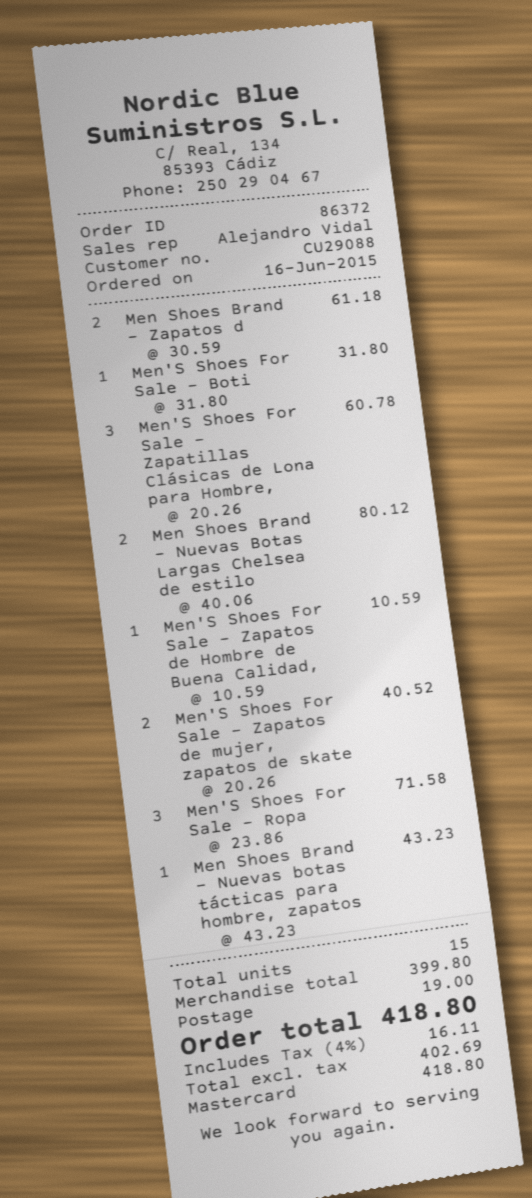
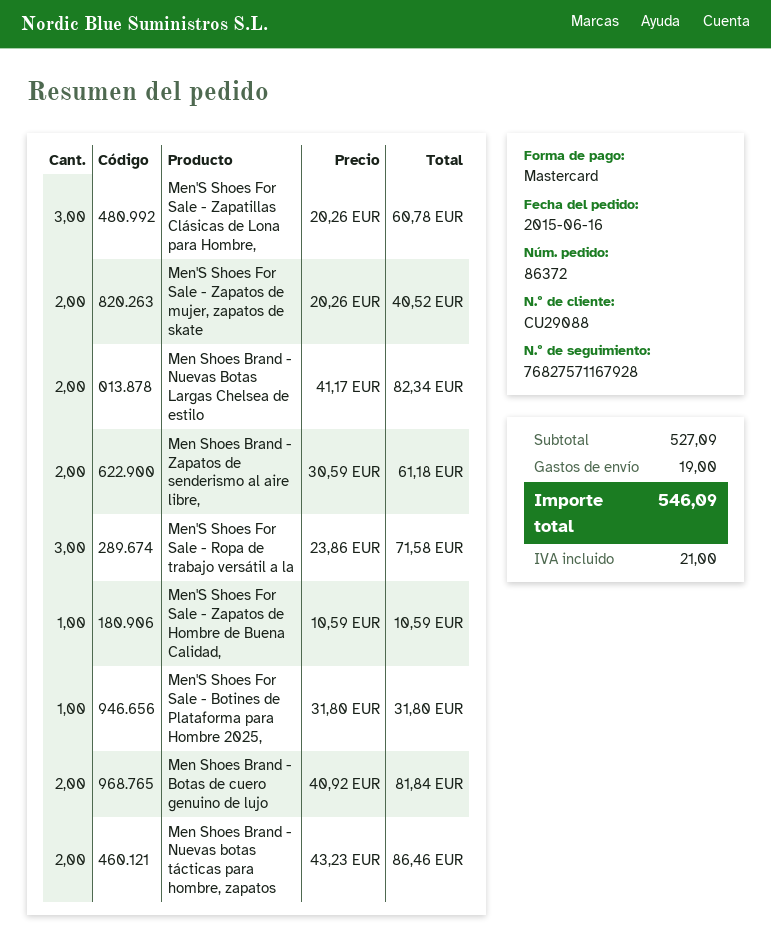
Men Shoes Brand - Nuevas Botas Largas Chelsea de estilo: 2 x 40.06 = 80.12 -> 2 x 41.17 = 82.34
Men Shoes Brand - Nuevas botas tácticas para hombre, zapatos: 1 x 43.23 = 43.23 -> 2 x 43.23 = 86.46
Men Shoes Brand - Botas de cuero genuino de lujo: none -> 2 x 40.92 = 81.84
subtotal: 399.80 -> 527.09
tax: 16.11 -> 21.00
total: 418.80 -> 546.09

